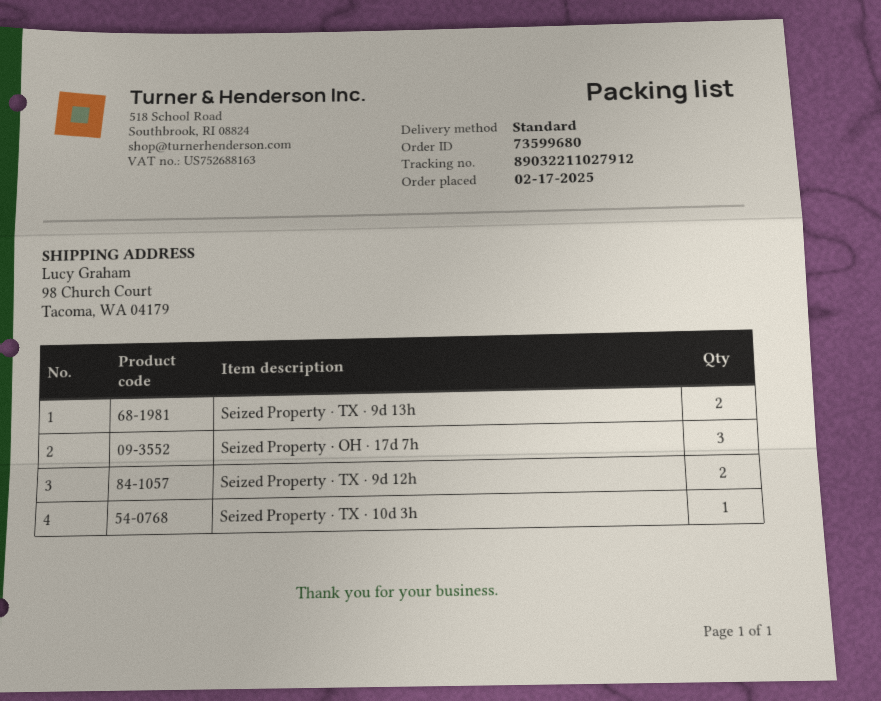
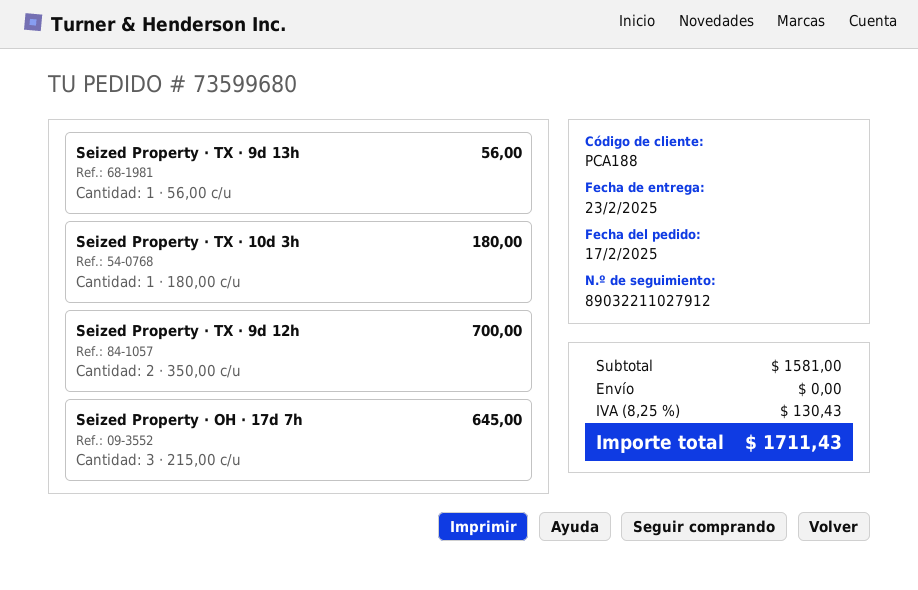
Seized Property · TX · 9d 13h: 2 -> 1

